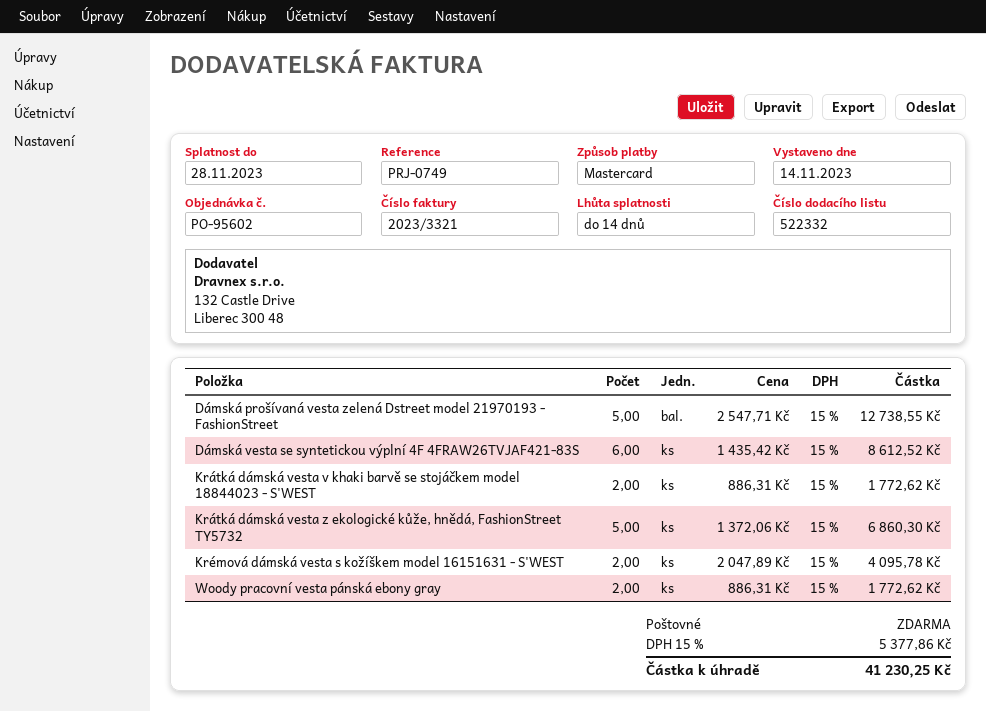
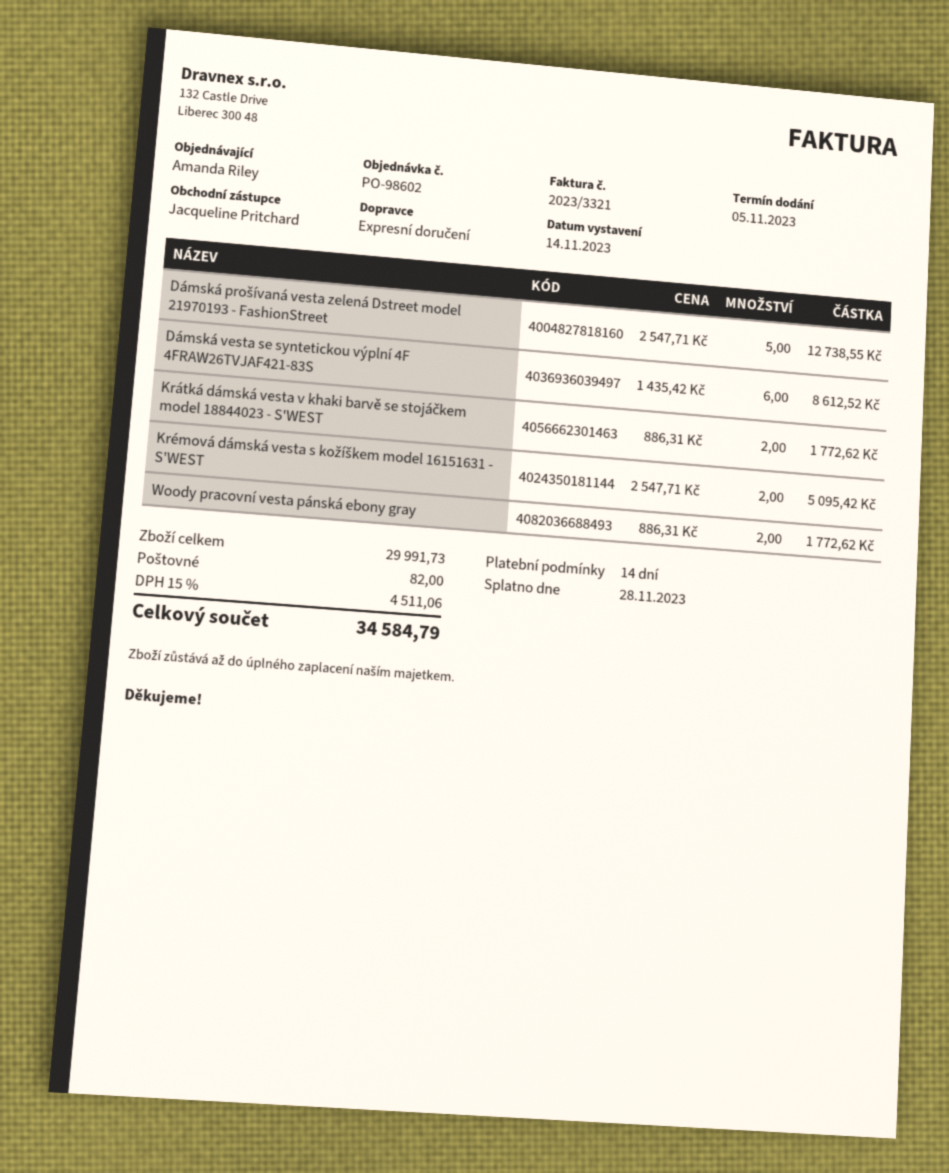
order number: PO-95602 -> PO-98602
Krátká dámská vesta z ekologické kůže, hnědá, FashionStreet TY5732: 5 x 1372.06 = 6860.30 -> none
Krémová dámská vesta s kožíškem model 16151631 - S'WEST: 2 x 2047.89 = 4095.78 -> 2 x 2547.71 = 5095.42
shipping: 0.00 -> 82.00
tax: 15% = 5377.86 -> 15% = 4511.06
total: 41230.25 -> 34584.79

